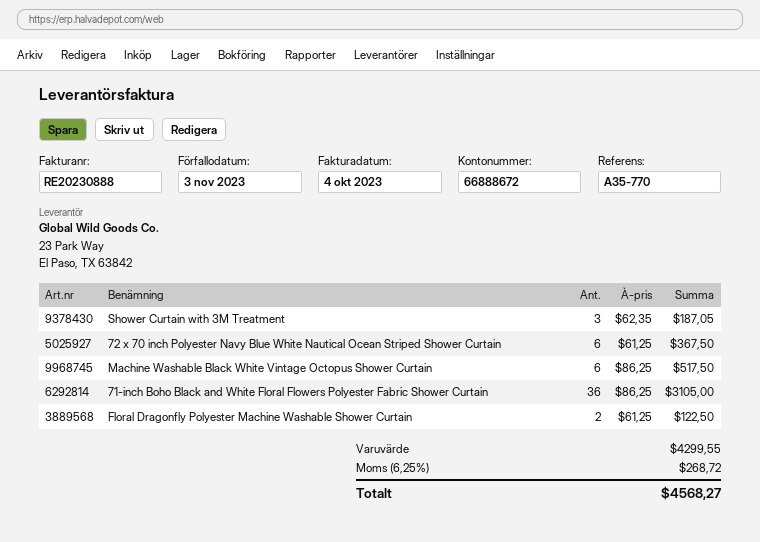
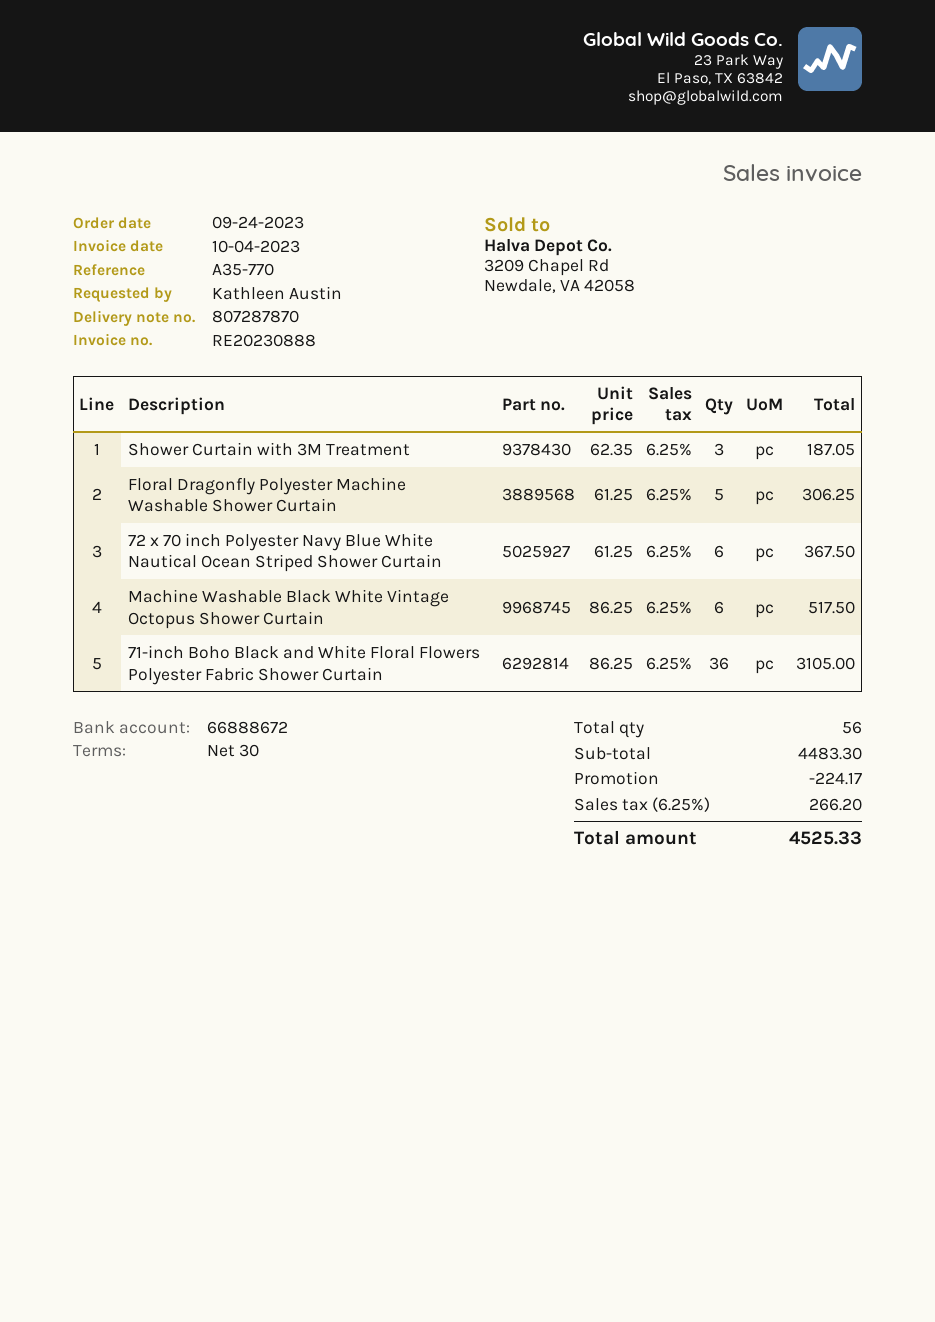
Floral Dragonfly Polyester Machine Washable Shower Curtain: 2 x 61.25 = 122.50 -> 5 x 61.25 = 306.25
subtotal: 4299.55 -> 4483.30
discount: none -> 224.17
tax: 6.25% = 268.72 -> 6.25% = 266.20
total: 4568.27 -> 4525.33

